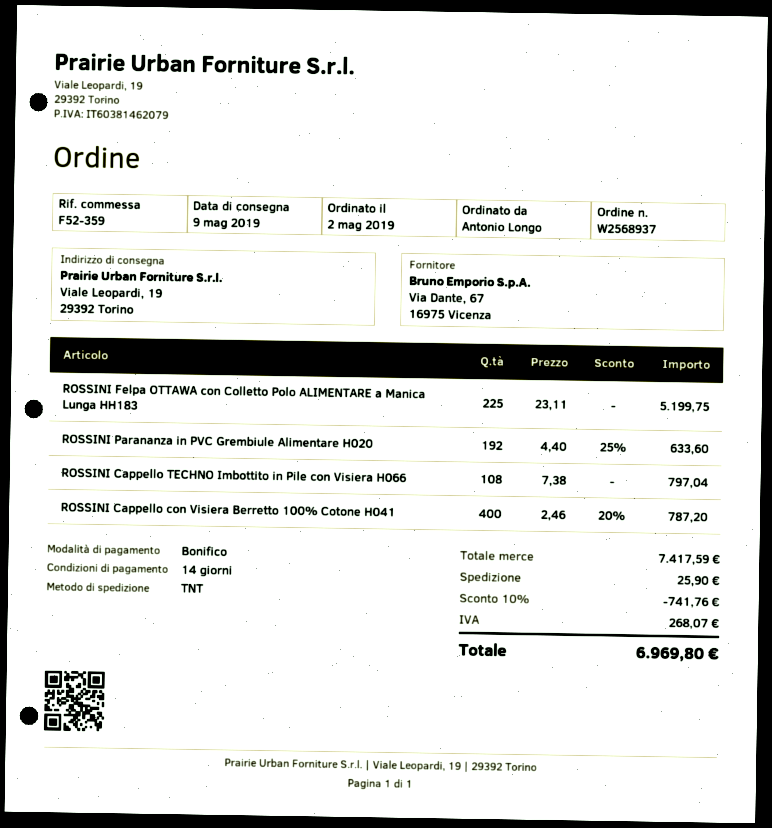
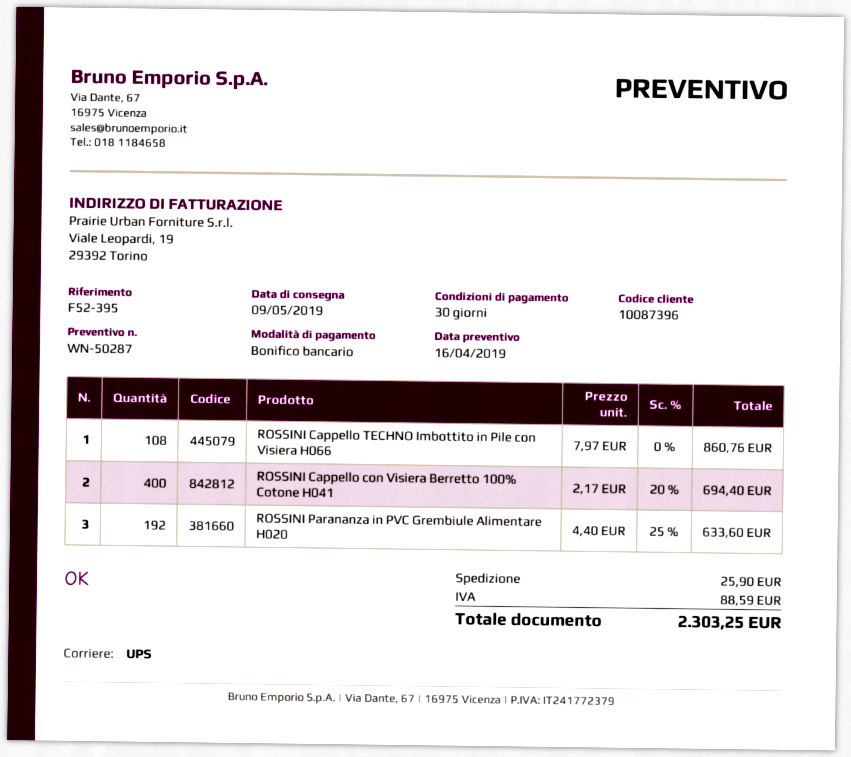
payment terms: 14 days -> 30 days
reference: F52-359 -> F52-395
shipping method: TNT -> UPS
ROSSINI Felpa OTTAWA con Colletto Polo ALIMENTARE a Manica Lunga HH183: 225 x 23.11 = 5199.75 -> none
ROSSINI Cappello TECHNO Imbottito in Pile con Visiera H066: 108 x 7.38 = 797.04 -> 108 x 7.97 = 860.76
ROSSINI Cappello con Visiera Berretto 100% Cotone H041: 400 x 2.46 - 20% = 787.20 -> 400 x 2.17 - 20% = 694.40
discount: 10% = 741.76 -> none
tax: 268.07 -> 88.59
total: 6969.80 -> 2303.25

